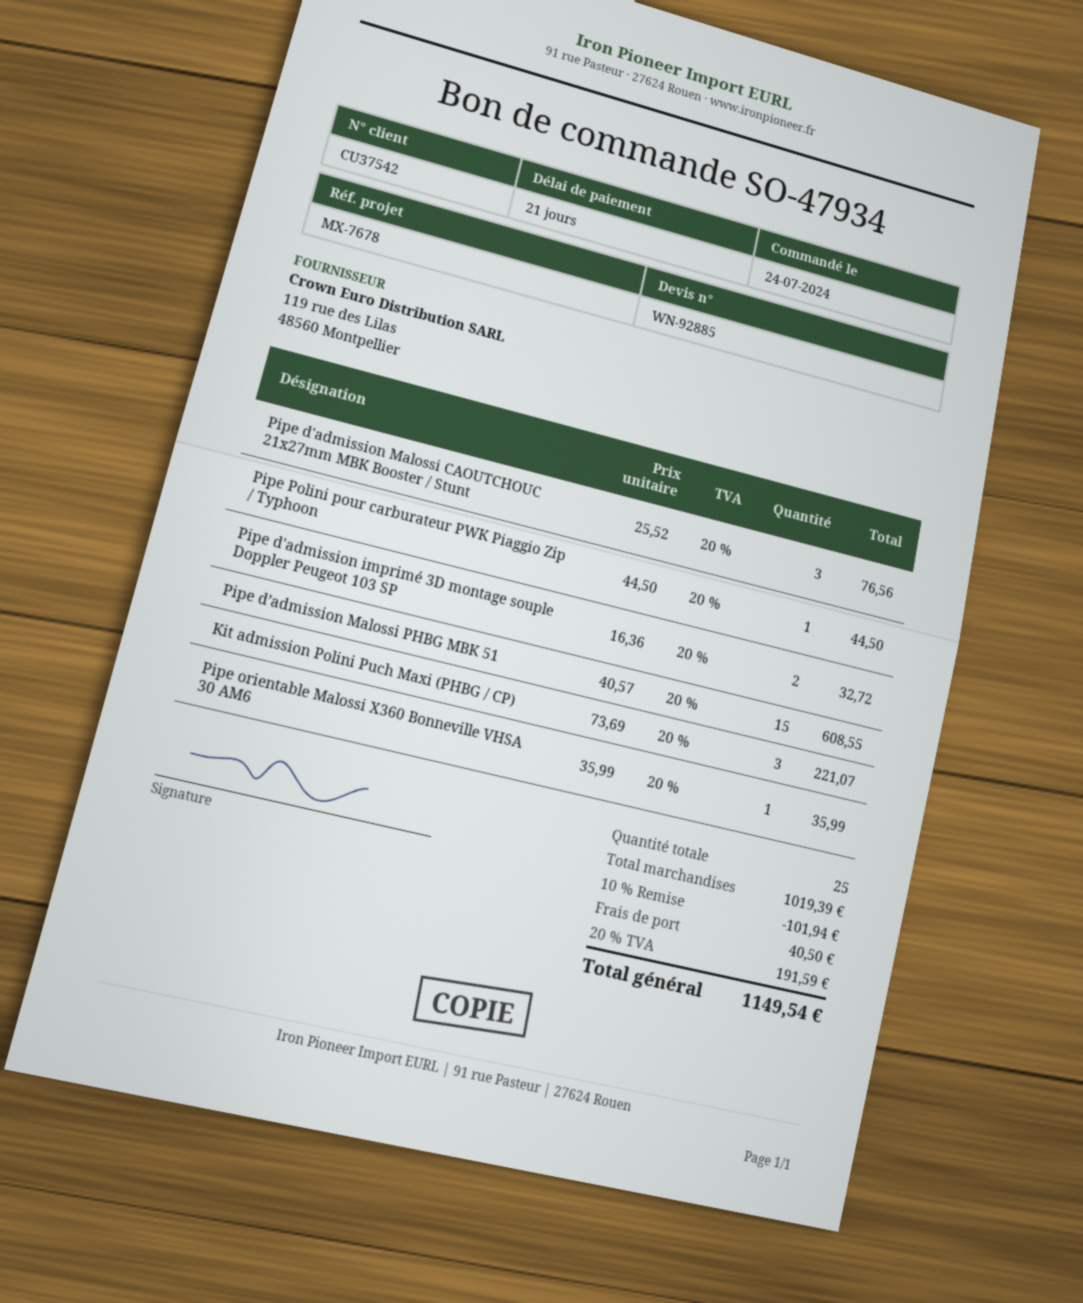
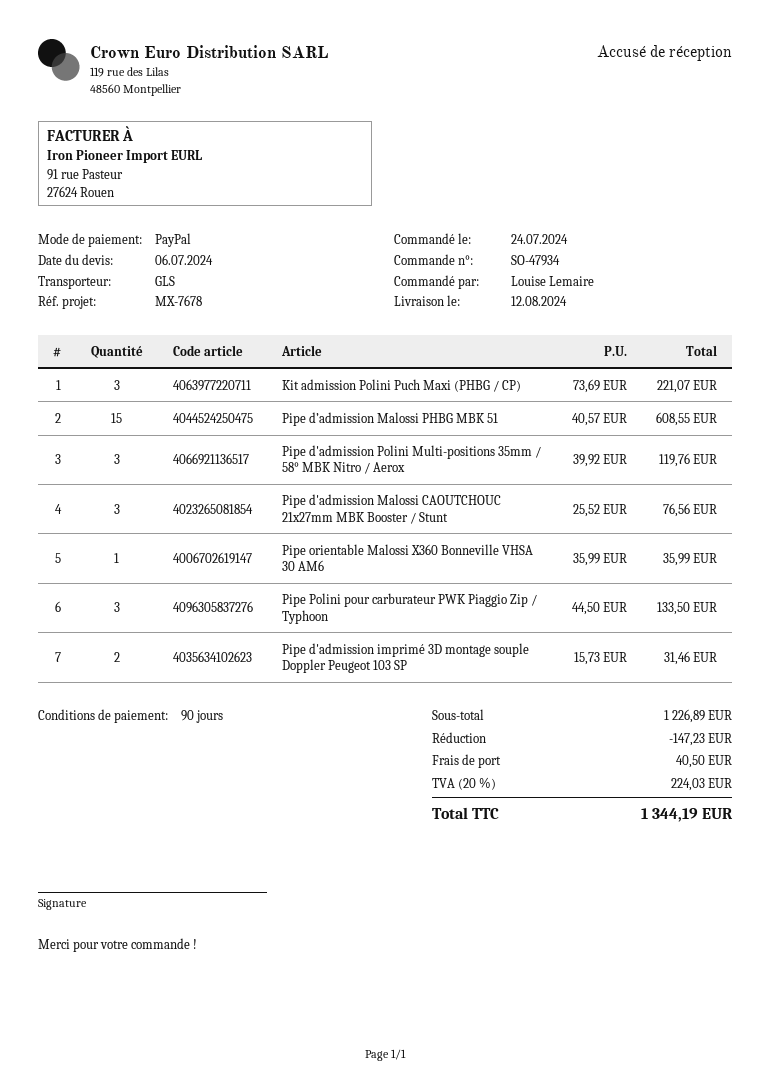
payment terms: 21 days -> 90 days
Pipe Polini pour carburateur PWK Piaggio Zip / Typhoon: 1 x 44.50 = 44.50 -> 3 x 44.50 = 133.50
Pipe d'admission imprimé 3D montage souple Doppler Peugeot 103 SP: 2 x 16.36 = 32.72 -> 2 x 15.73 = 31.46
Pipe d'admission Polini Multi-positions 35mm / 58° MBK Nitro / Aerox: none -> 3 x 39.92 = 119.76
subtotal: 1019.39 -> 1226.89
discount: 101.94 -> 147.23
tax: 20% = 191.59 -> 20% = 224.03
total: 1149.54 -> 1344.19

